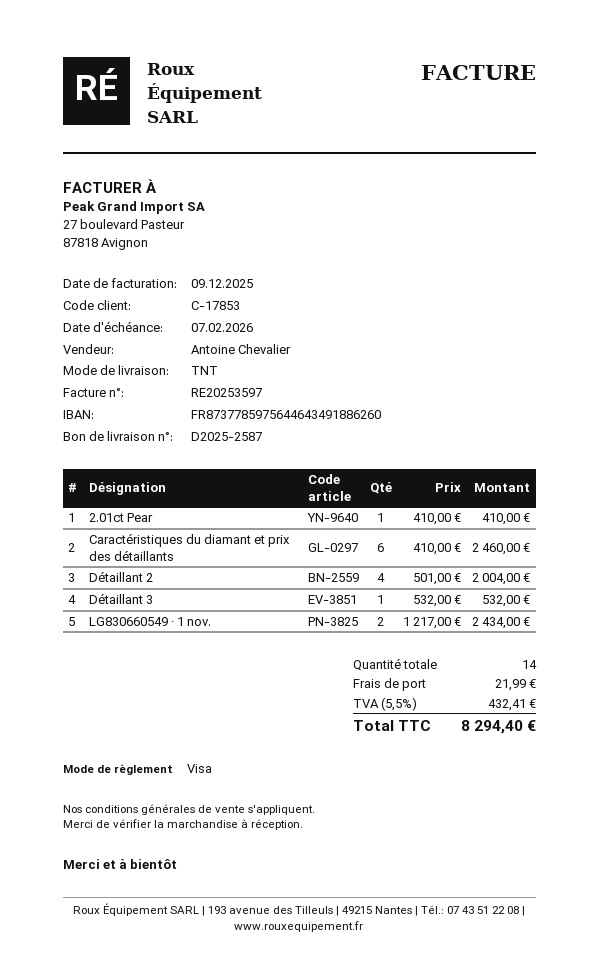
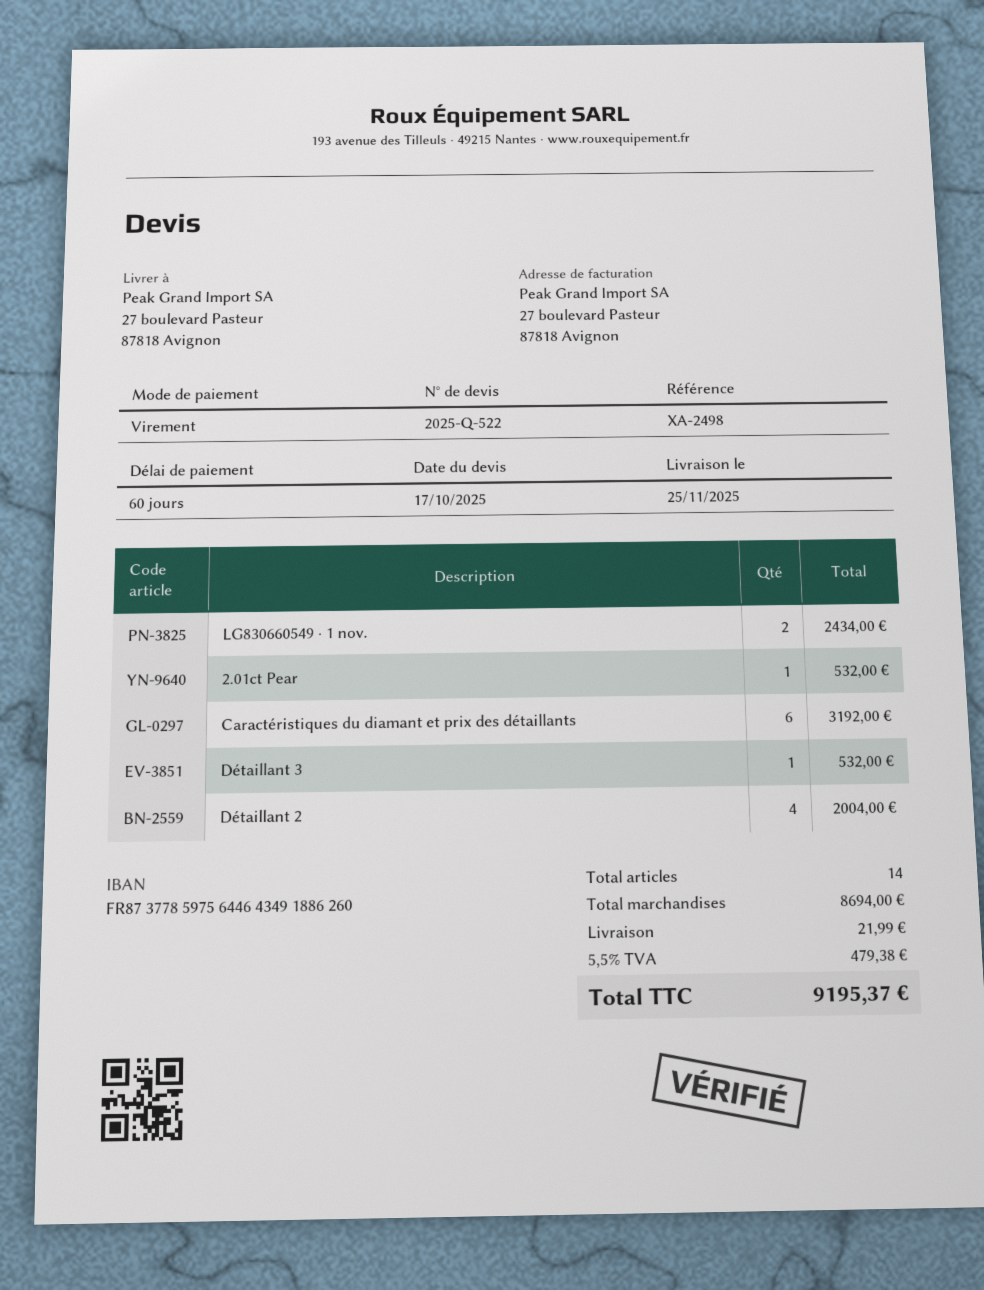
payment method: Visa -> bank transfer
2.01ct Pear: 1 for 410.00 -> 1 for 532.00
Caractéristiques du diamant et prix des détaillants: 6 for 2460.00 -> 6 for 3192.00
tax: 5.5% = 432.41 -> 5.5% = 479.38
total: 8294.40 -> 9195.37

